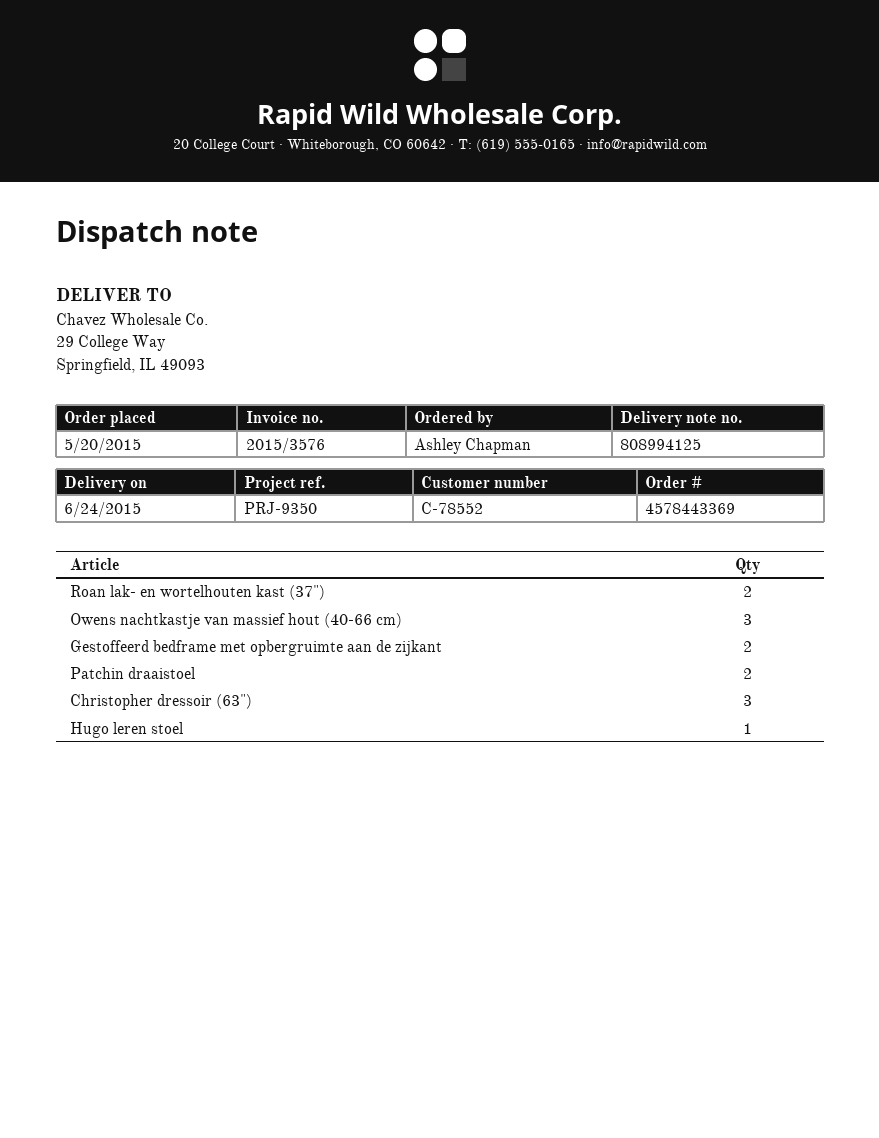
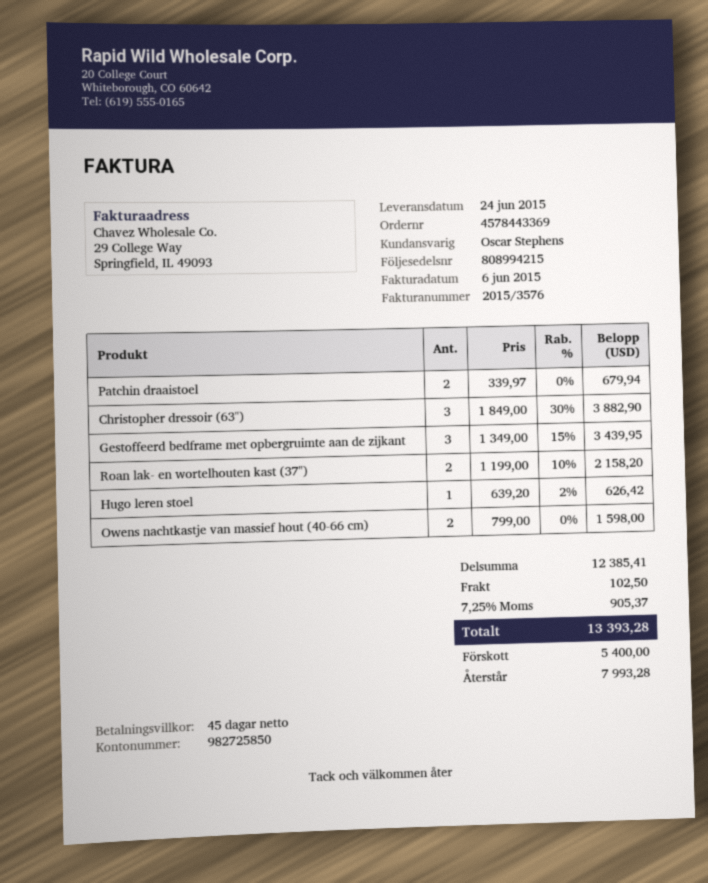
delivery note number: 808994125 -> 808994215
Owens nachtkastje van massief hout (40-66 cm): 3 -> 2
Gestoffeerd bedframe met opbergruimte aan de zijkant: 2 -> 3

